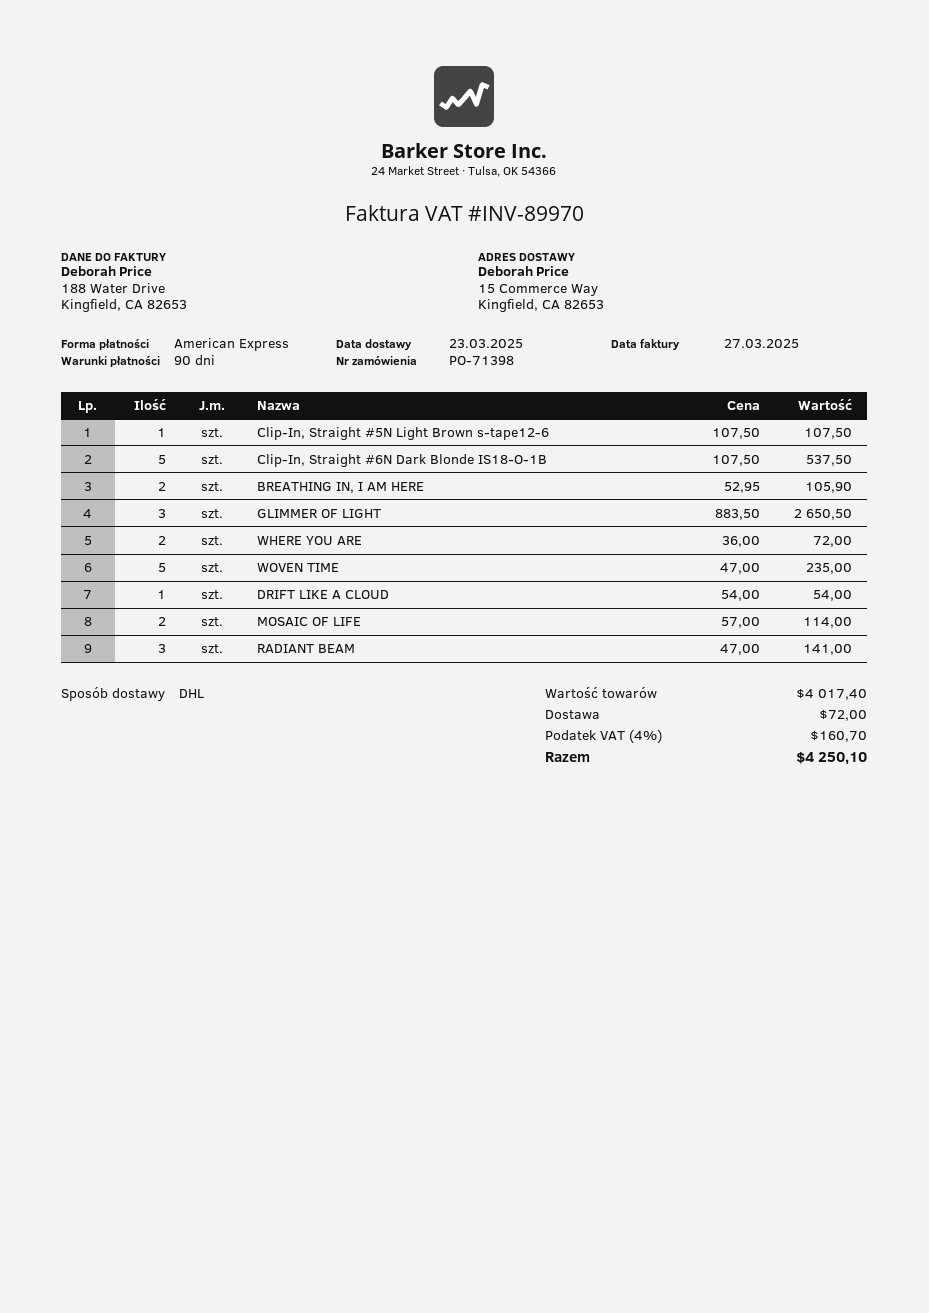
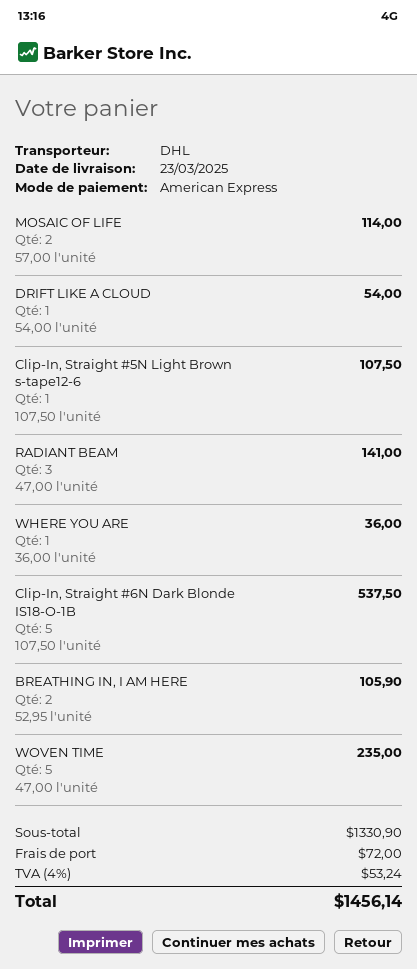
GLIMMER OF LIGHT: 3 x 883.50 = 2650.50 -> none
WHERE YOU ARE: 2 x 36.00 = 72.00 -> 1 x 36.00 = 36.00
subtotal: 4017.40 -> 1330.90
tax: 4% = 160.70 -> 4% = 53.24
total: 4250.10 -> 1456.14

